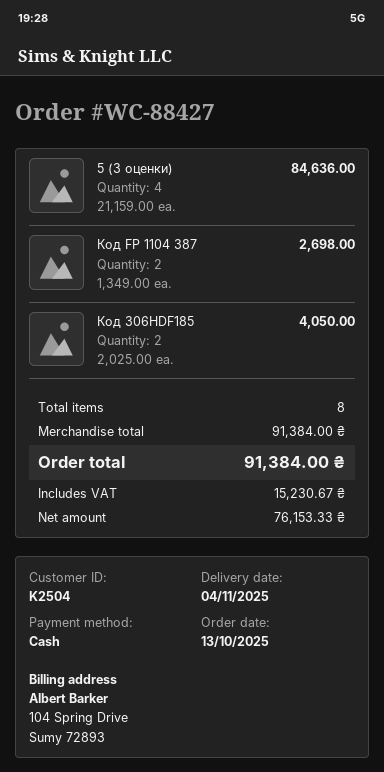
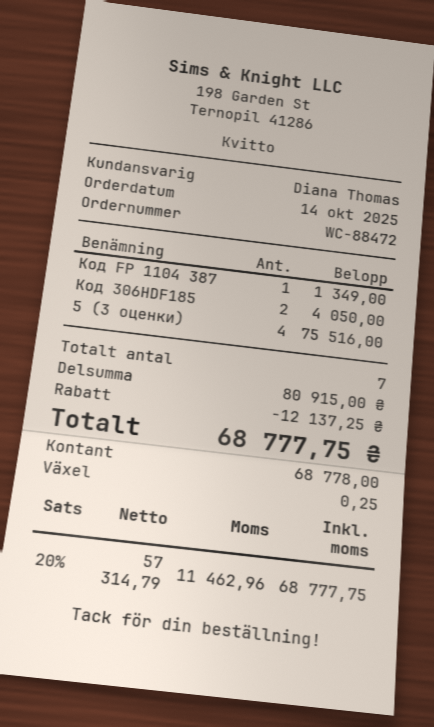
order number: WC-88427 -> WC-88472
order date: 2025-10-13 -> 2025-10-14
5 (3 оценки): 4 for 84636.00 -> 4 for 75516.00
Код FP 1104 387: 2 for 2698.00 -> 1 for 1349.00
total quantity: 8 -> 7
subtotal: 91384.00 -> 80915.00
discount: none -> 12137.25
net: 76153.33 -> 57314.79
tax: 15230.67 -> 11462.96
total: 91384.00 -> 68777.75

